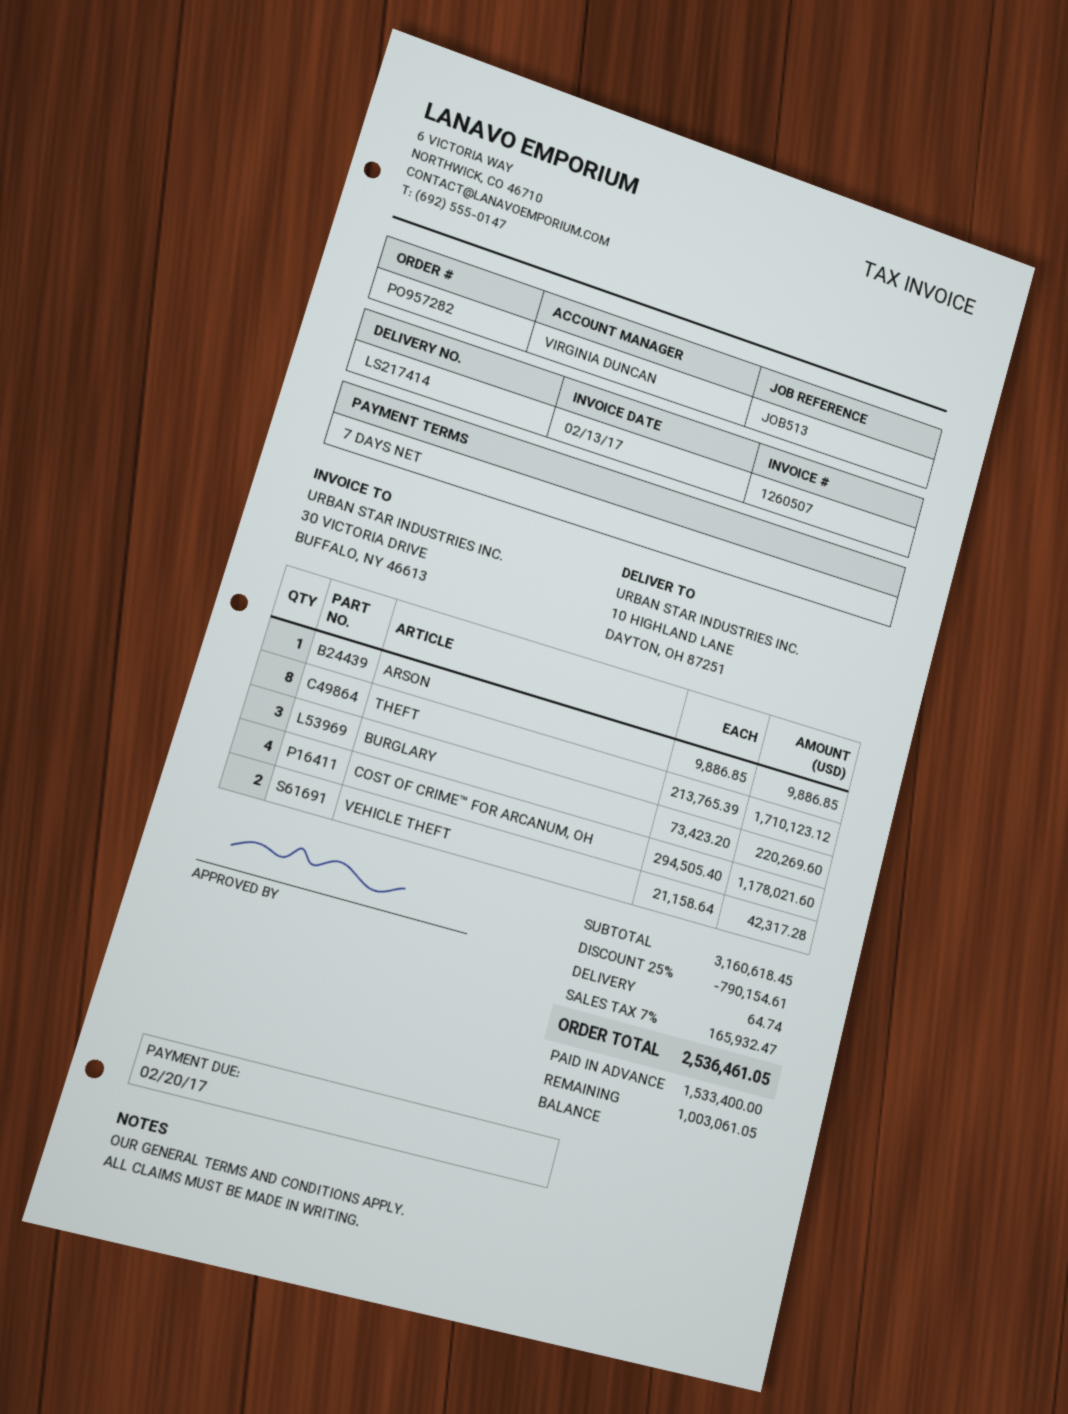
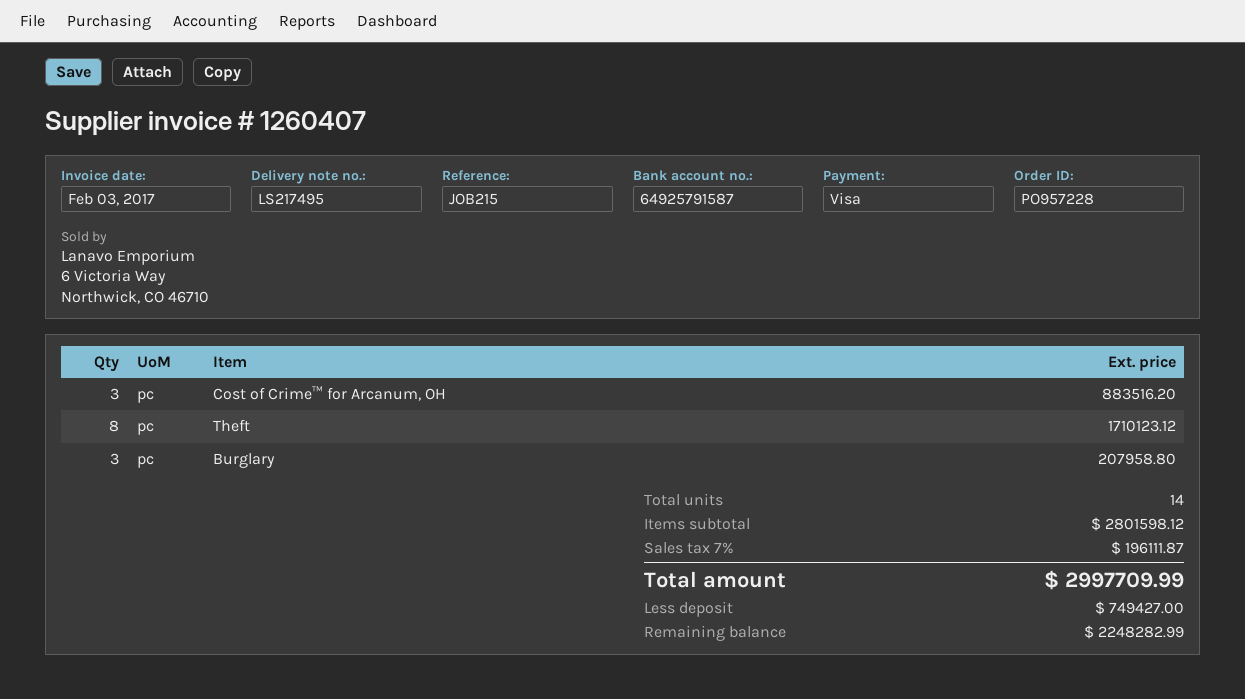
order number: PO957282 -> PO957228
delivery note number: LS217414 -> LS217495
invoice number: 1260507 -> 1260407
invoice date: 2017-02-13 -> 2017-02-03
reference: JOB513 -> JOB215
ARSON: 1 for 9886.85 -> none
BURGLARY: 3 for 220269.60 -> 3 for 207958.80
COST OF CRIME™ FOR ARCANUM, OH: 4 for 1178021.60 -> 3 for 883516.20
VEHICLE THEFT: 2 for 42317.28 -> none
subtotal: 3160618.45 -> 2801598.12
discount: 25% = 790154.61 -> none
shipping: 64.74 -> none
tax: 7% = 165932.47 -> 7% = 196111.87
total: 2536461.05 -> 2997709.99
deposit: 1533400.00 -> 749427.00
balance: 1003061.05 -> 2248282.99

